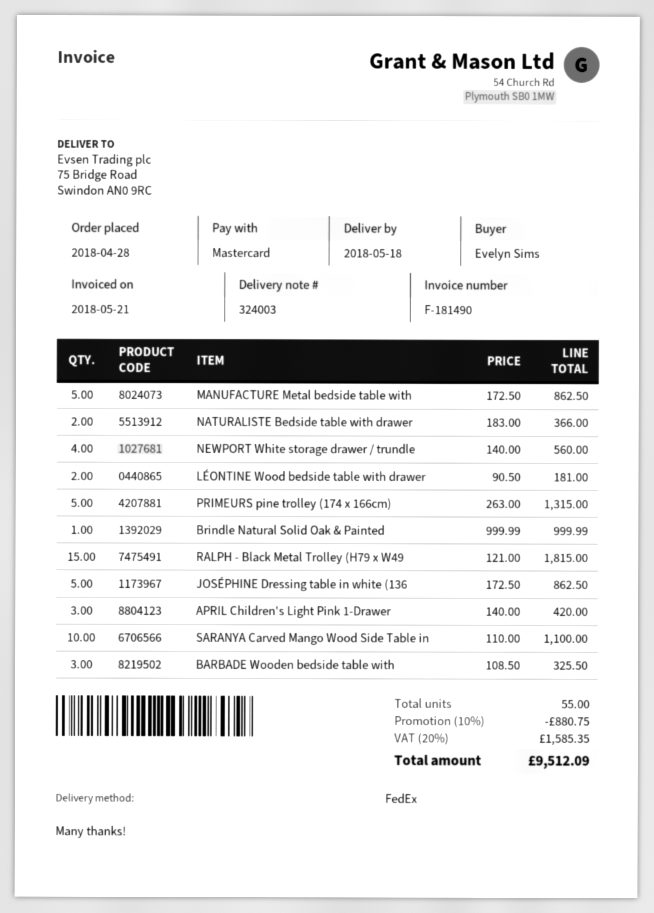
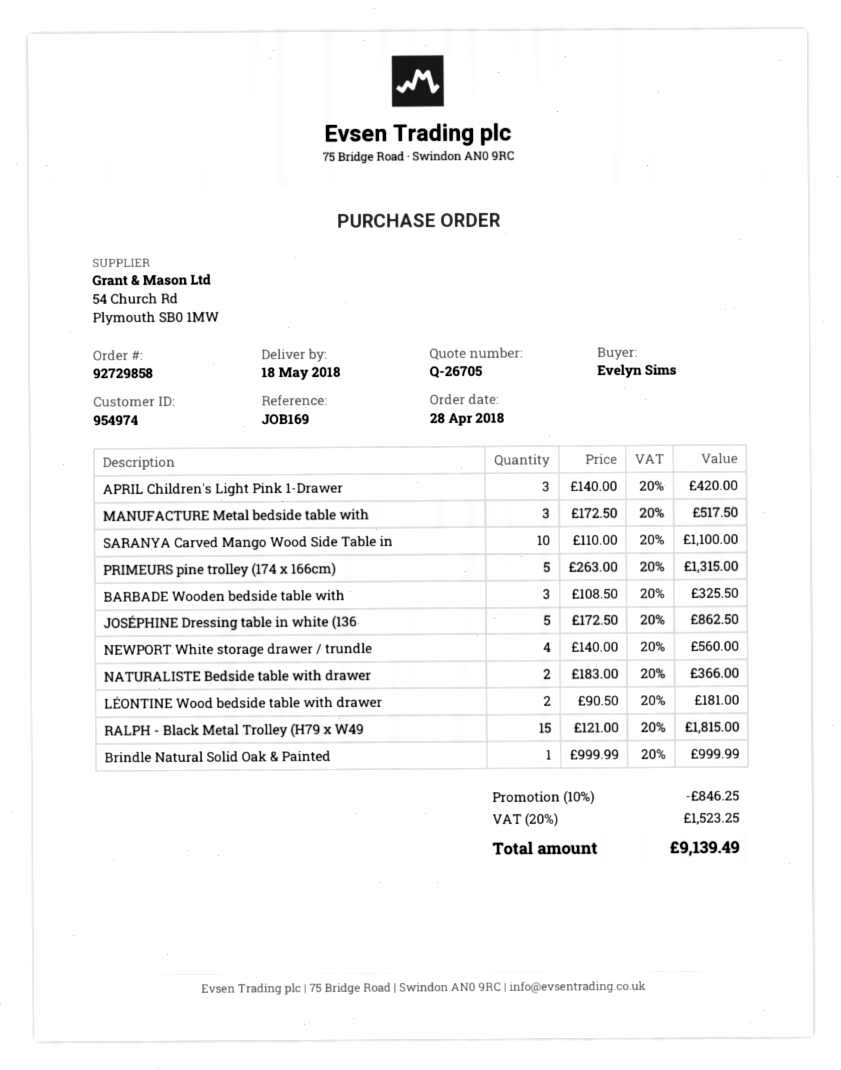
MANUFACTURE Metal bedside table with: 5 x 172.50 = 862.50 -> 3 x 172.50 = 517.50
discount: 10% = 880.75 -> 10% = 846.25
tax: 20% = 1585.35 -> 20% = 1523.25
total: 9512.09 -> 9139.49

